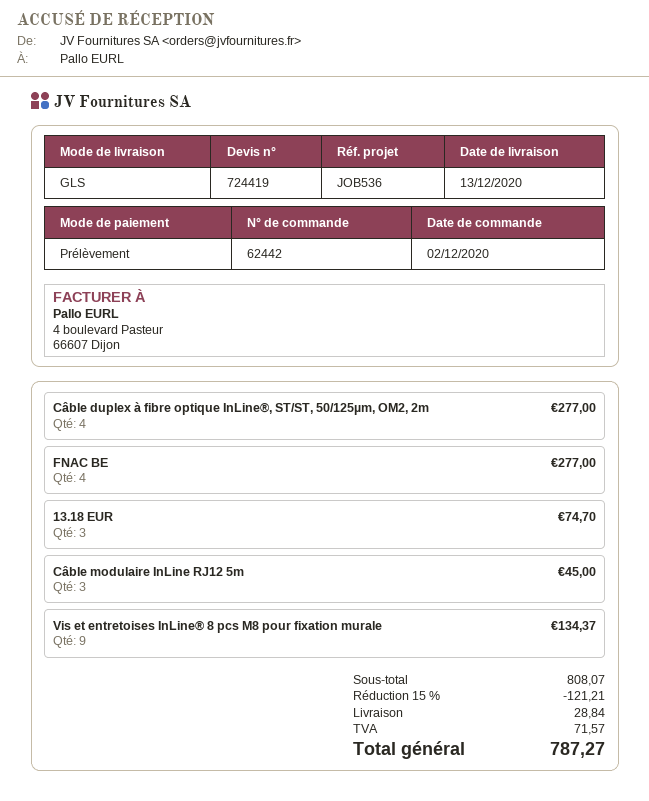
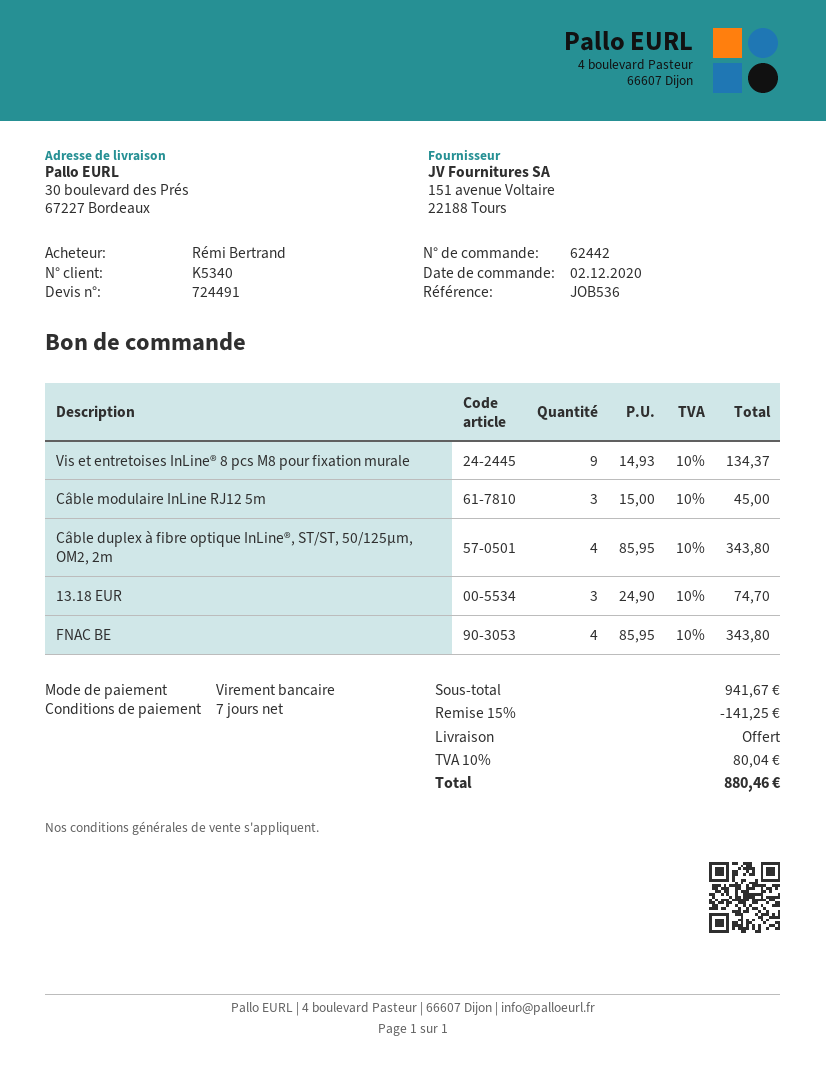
quote number: 724419 -> 724491
payment method: direct debit -> bank transfer
Câble duplex à fibre optique InLine®, ST/ST, 50/125µm, OM2, 2m: 4 for 277.00 -> 4 for 343.80
FNAC BE: 4 for 277.00 -> 4 for 343.80
subtotal: 808.07 -> 941.67
discount: 15% = 121.21 -> 15% = 141.25
shipping: 28.84 -> 0.00
tax: 71.57 -> 80.04
total: 787.27 -> 880.46

